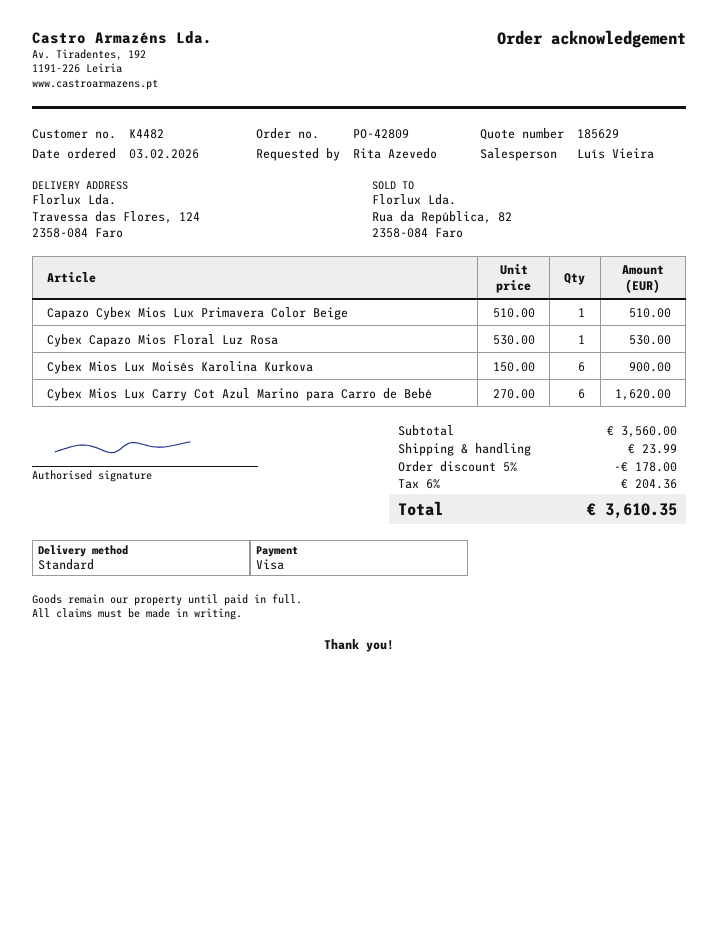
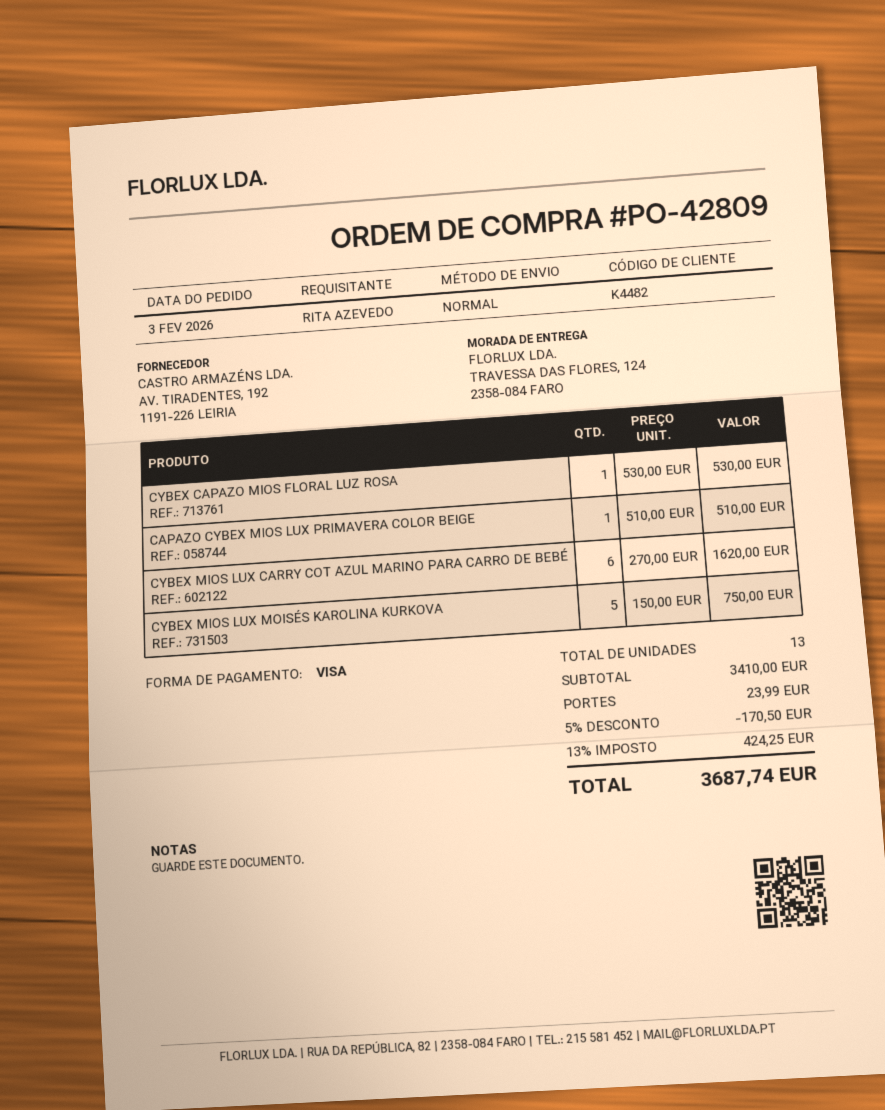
Cybex Mios Lux Moisés Karolina Kurkova: 6 x 150.00 = 900.00 -> 5 x 150.00 = 750.00
subtotal: 3560.00 -> 3410.00
discount: 5% = 178.00 -> 5% = 170.50
tax: 6% = 204.36 -> 13% = 424.25
total: 3610.35 -> 3687.74

